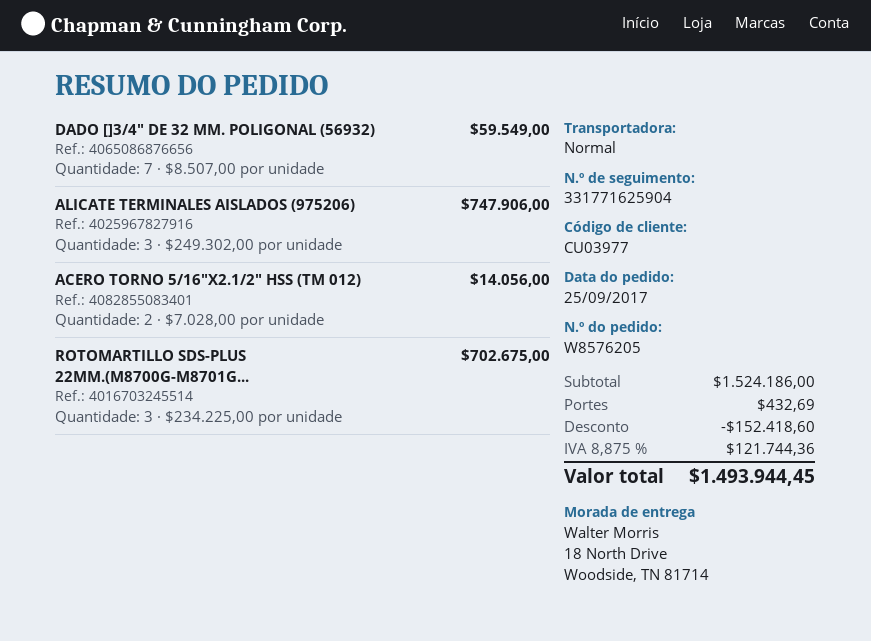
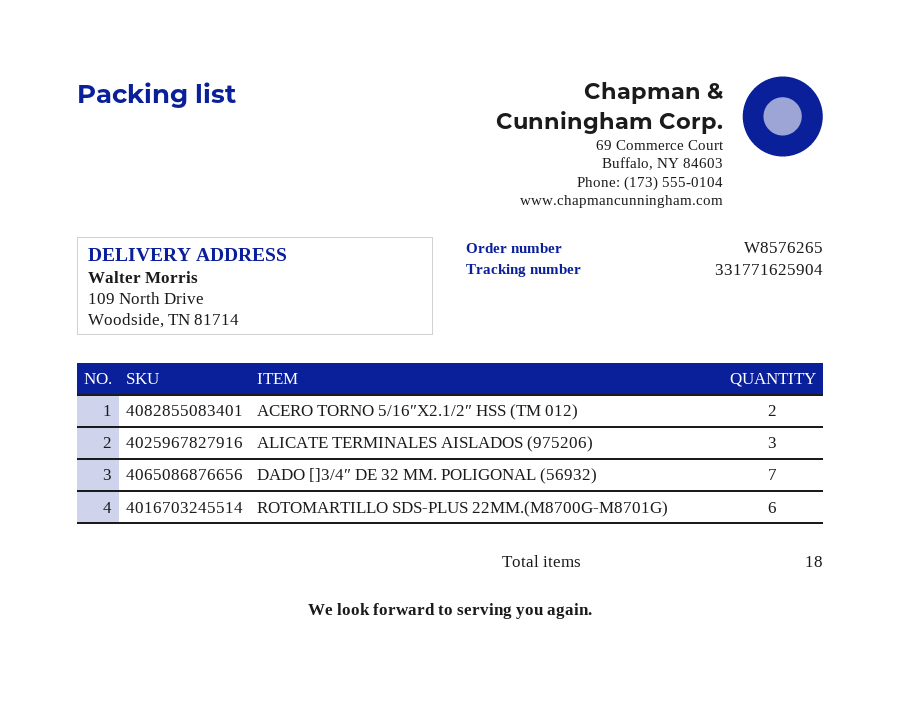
order number: W8576205 -> W8576265
ship to: 18 North Drive, Woodside, TN 81714 -> 109 North Drive, Woodside, TN 81714
ROTOMARTILLO SDS-PLUS 22MM.(M8700G-M8701G...: 3 -> 6

